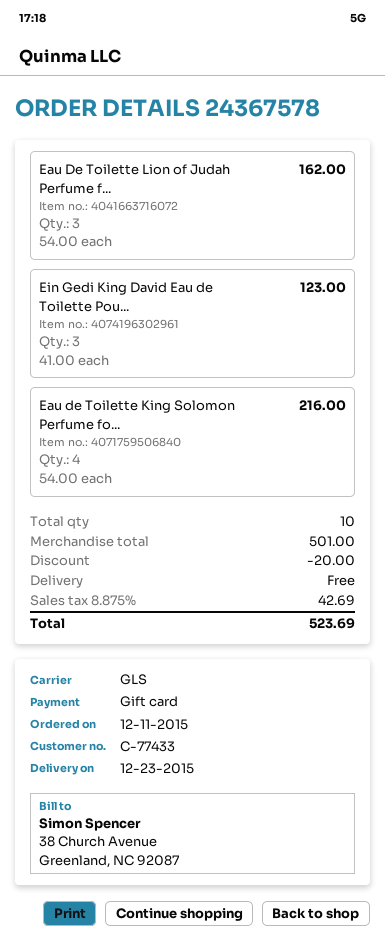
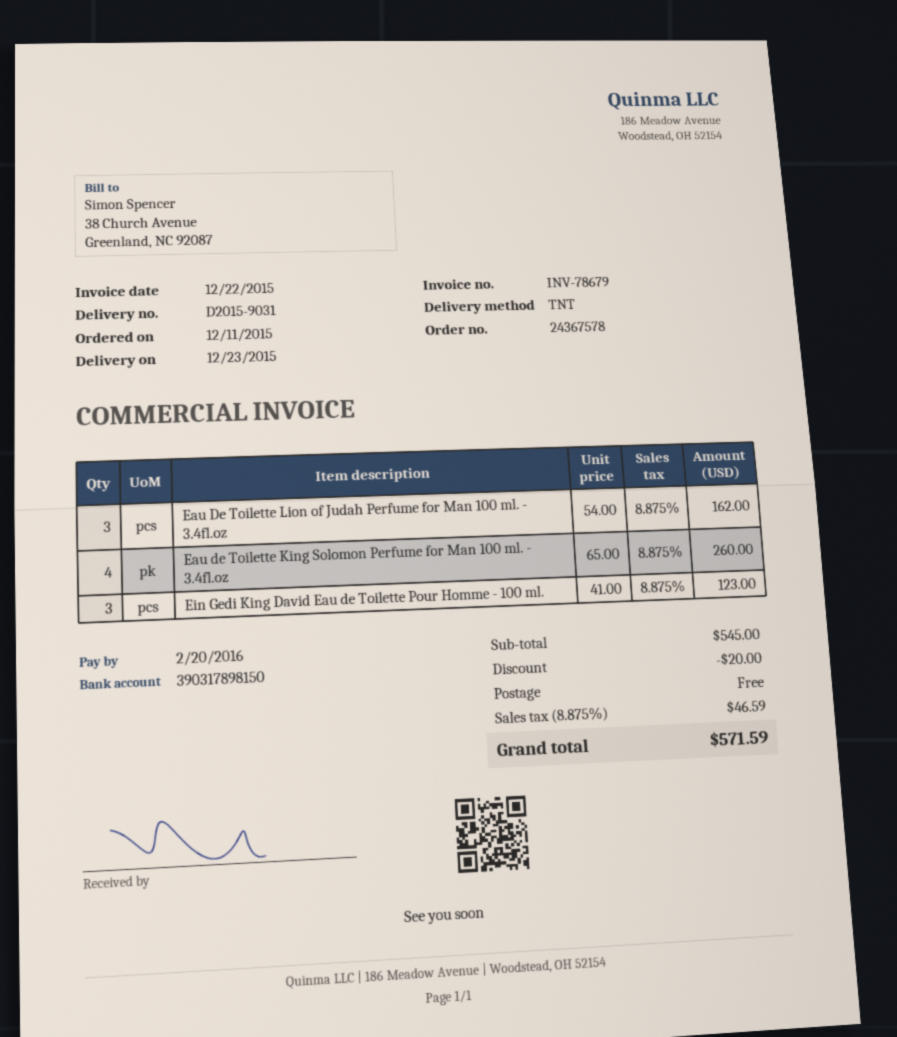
shipping method: GLS -> TNT
Eau de Toilette King Solomon Perfume fo...: 4 x 54.00 = 216.00 -> 4 x 65.00 = 260.00
subtotal: 501.00 -> 545.00
tax: 8.875% = 42.69 -> 8.875% = 46.59
total: 523.69 -> 571.59

